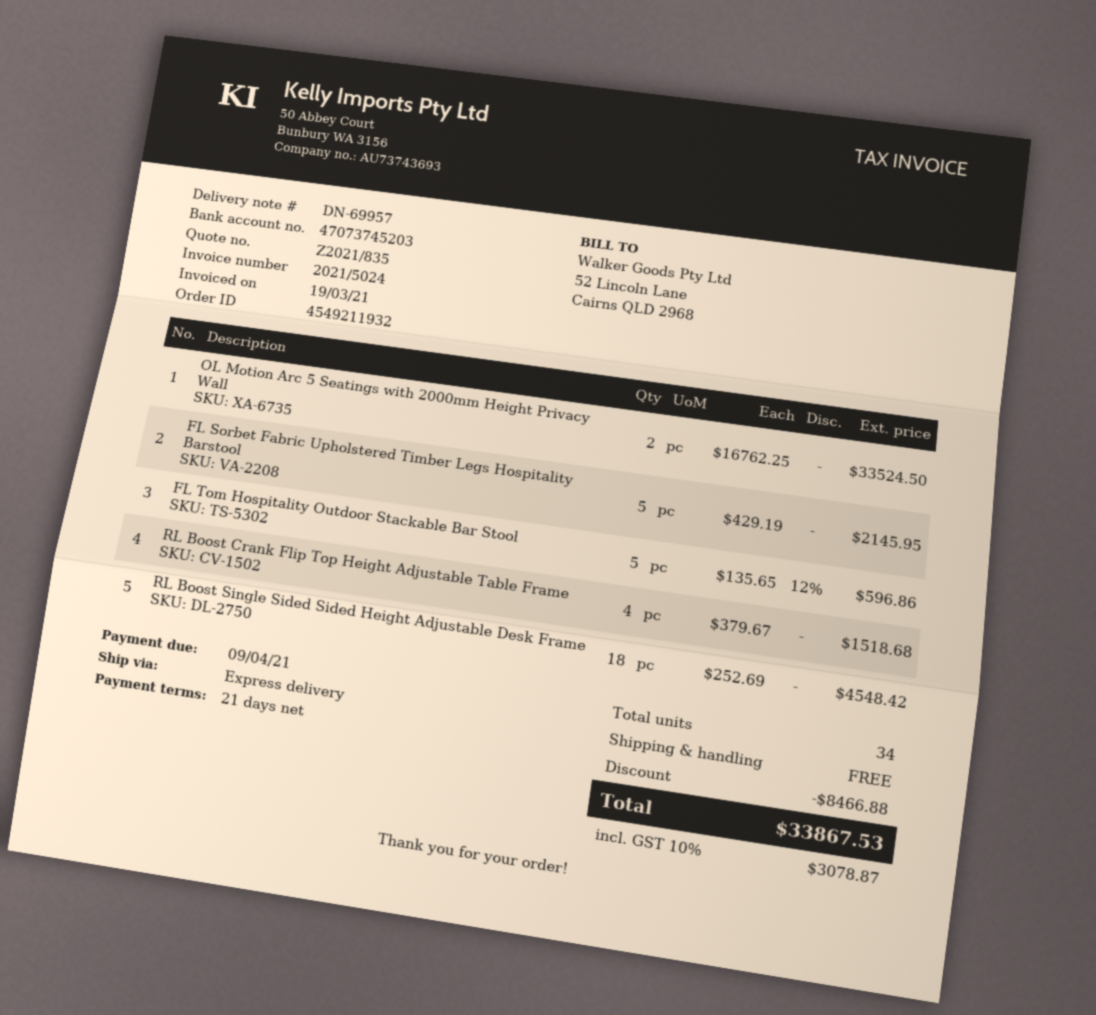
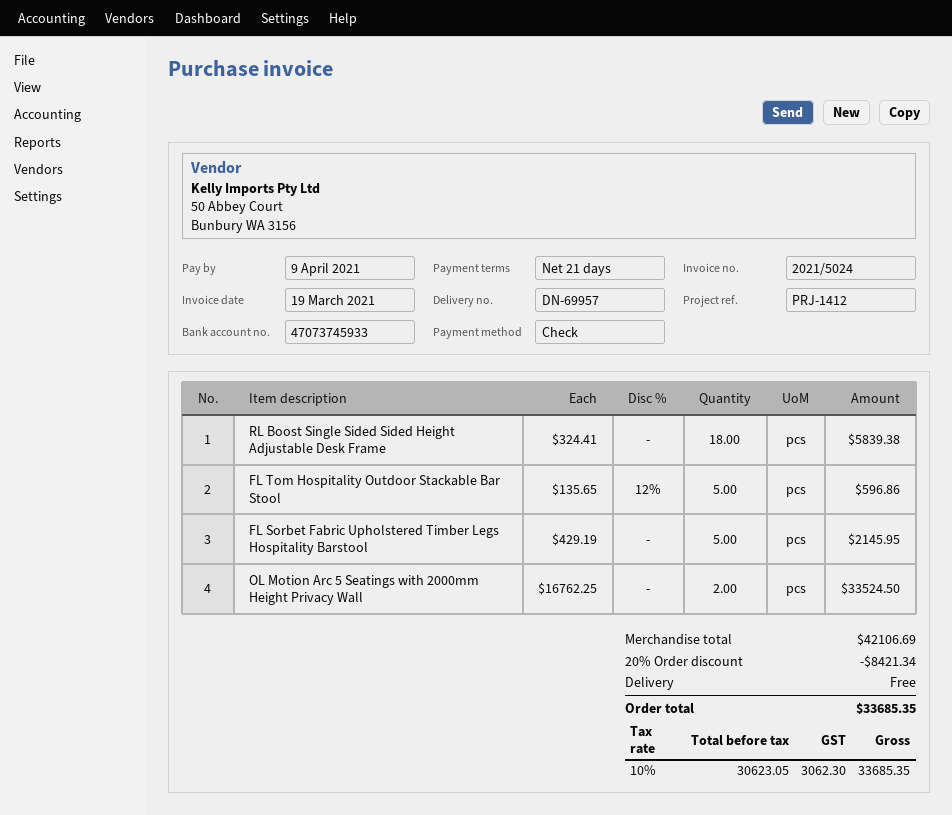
bank account: 47073745203 -> 47073745933
RL Boost Crank Flip Top Height Adjustable Table Frame: 4 x 379.67 = 1518.68 -> none
RL Boost Single Sided Sided Height Adjustable Desk Frame: 18 x 252.69 = 4548.42 -> 18 x 324.41 = 5839.38
discount: 8466.88 -> 8421.34
tax: 10% = 3078.87 -> 10% = 3062.30
total: 33867.53 -> 33685.35

